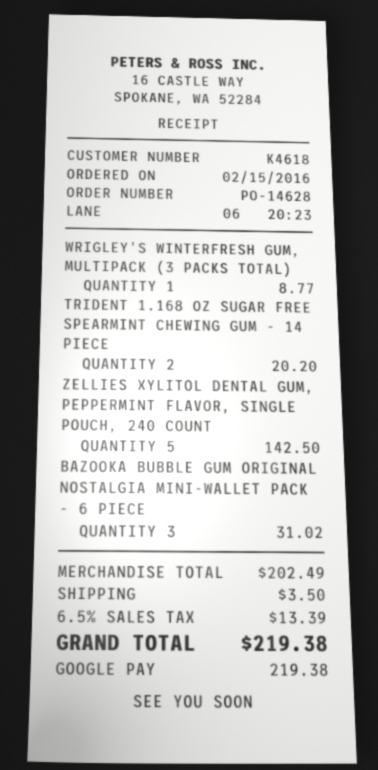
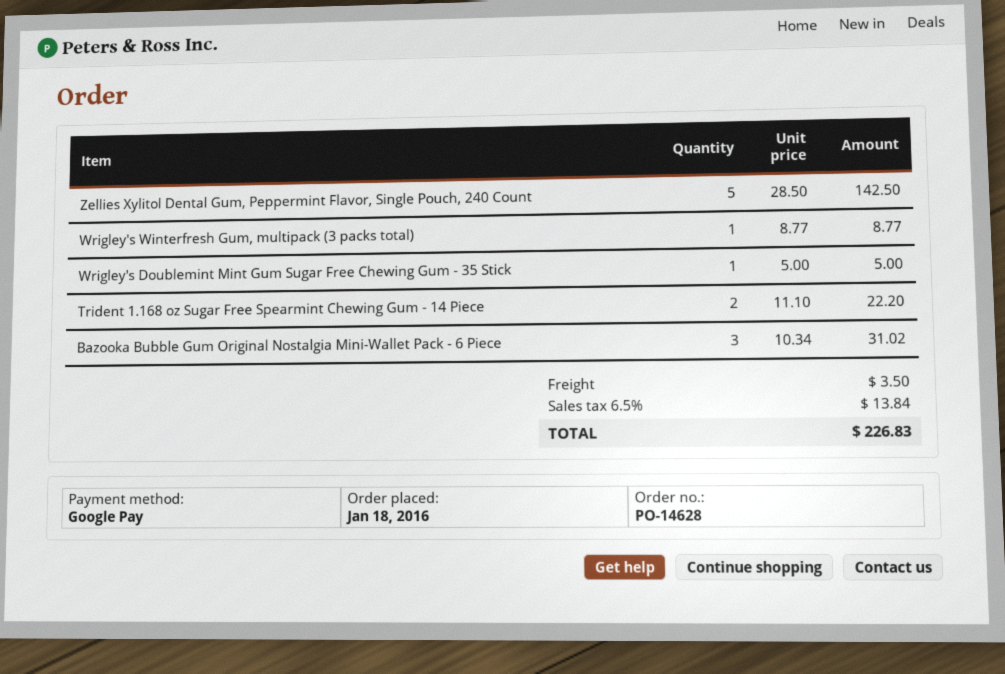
order date: 2016-02-15 -> 2016-01-18
TRIDENT 1.168 OZ SUGAR FREE SPEARMINT CHEWING GUM - 14 PIECE: 2 for 20.20 -> 2 for 22.20
Wrigley's Doublemint Mint Gum Sugar Free Chewing Gum - 35 Stick: none -> 1 for 5.00
tax: 6.5% = 13.39 -> 6.5% = 13.84
total: 219.38 -> 226.83

